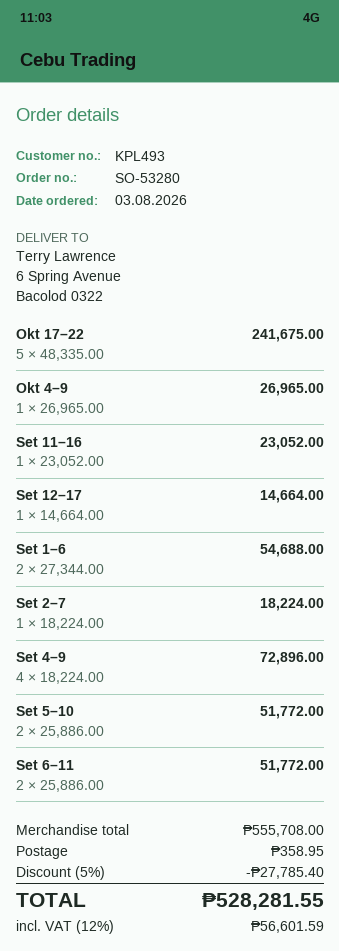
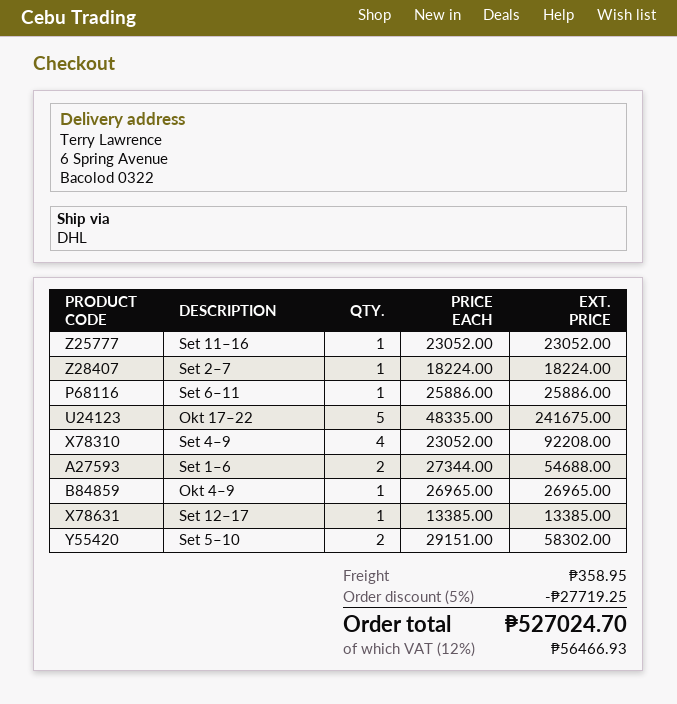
Set 12–17: 1 x 14664.00 = 14664.00 -> 1 x 13385.00 = 13385.00
Set 4–9: 4 x 18224.00 = 72896.00 -> 4 x 23052.00 = 92208.00
Set 5–10: 2 x 25886.00 = 51772.00 -> 2 x 29151.00 = 58302.00
Set 6–11: 2 x 25886.00 = 51772.00 -> 1 x 25886.00 = 25886.00
discount: 5% = 27785.40 -> 5% = 27719.25
tax: 12% = 56601.59 -> 12% = 56466.93
total: 528281.55 -> 527024.70

